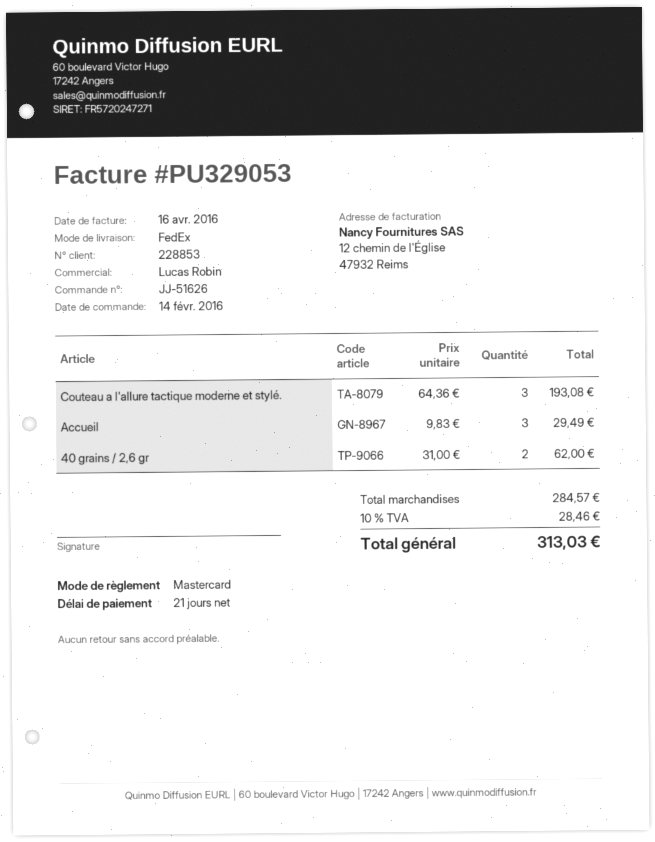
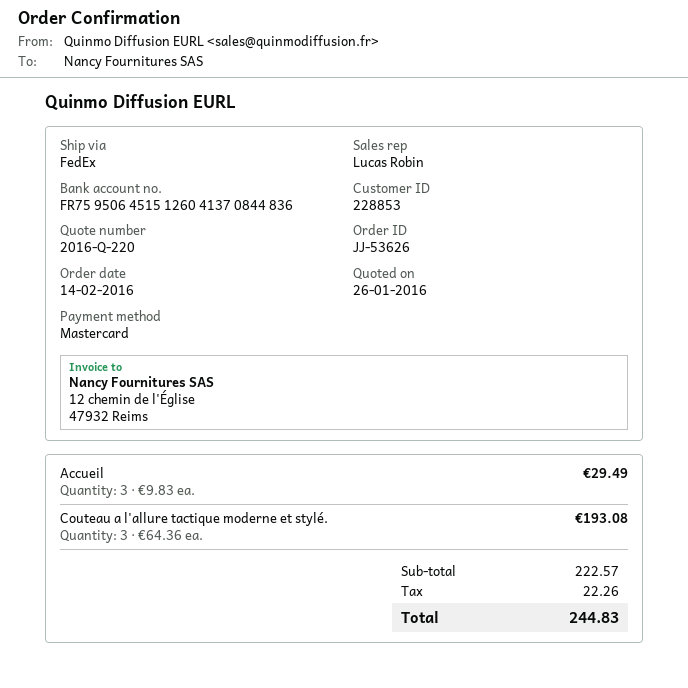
order number: JJ-51626 -> JJ-53626
40 grains / 2,6 gr: 2 x 31.00 = 62.00 -> none
subtotal: 284.57 -> 222.57
tax: 28.46 -> 22.26
total: 313.03 -> 244.83

